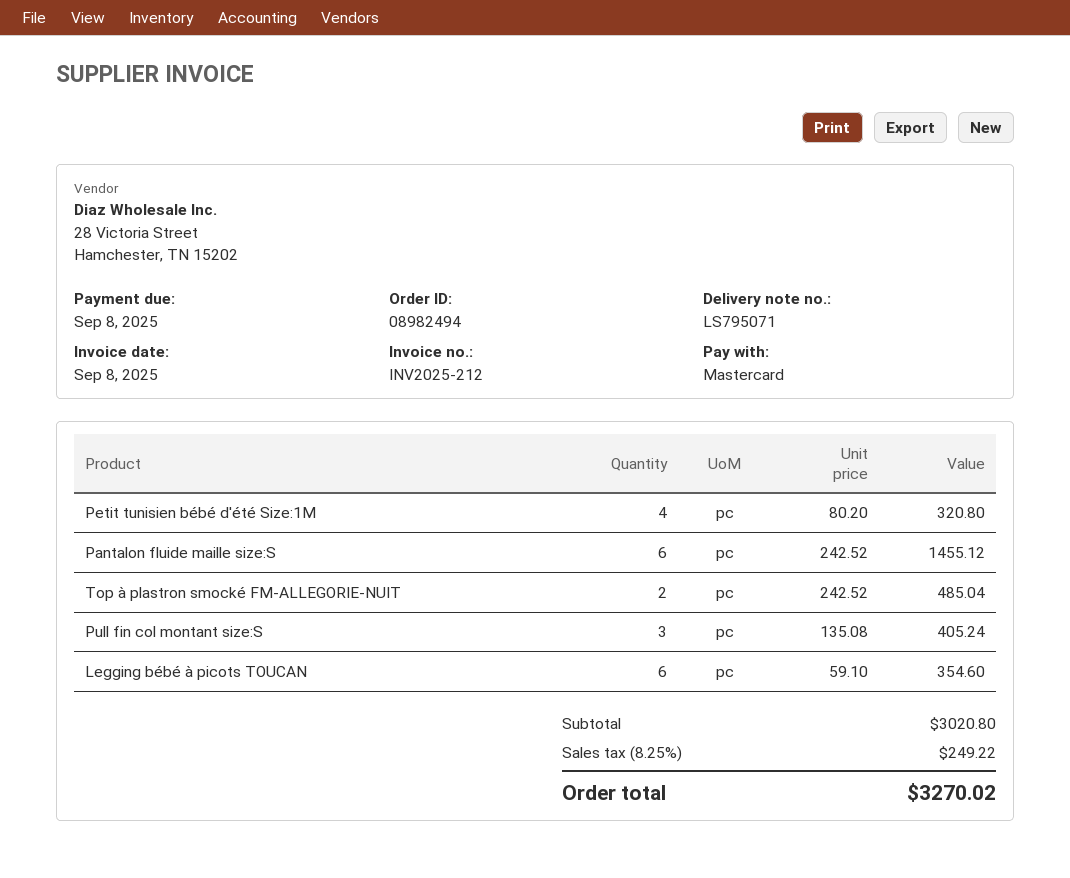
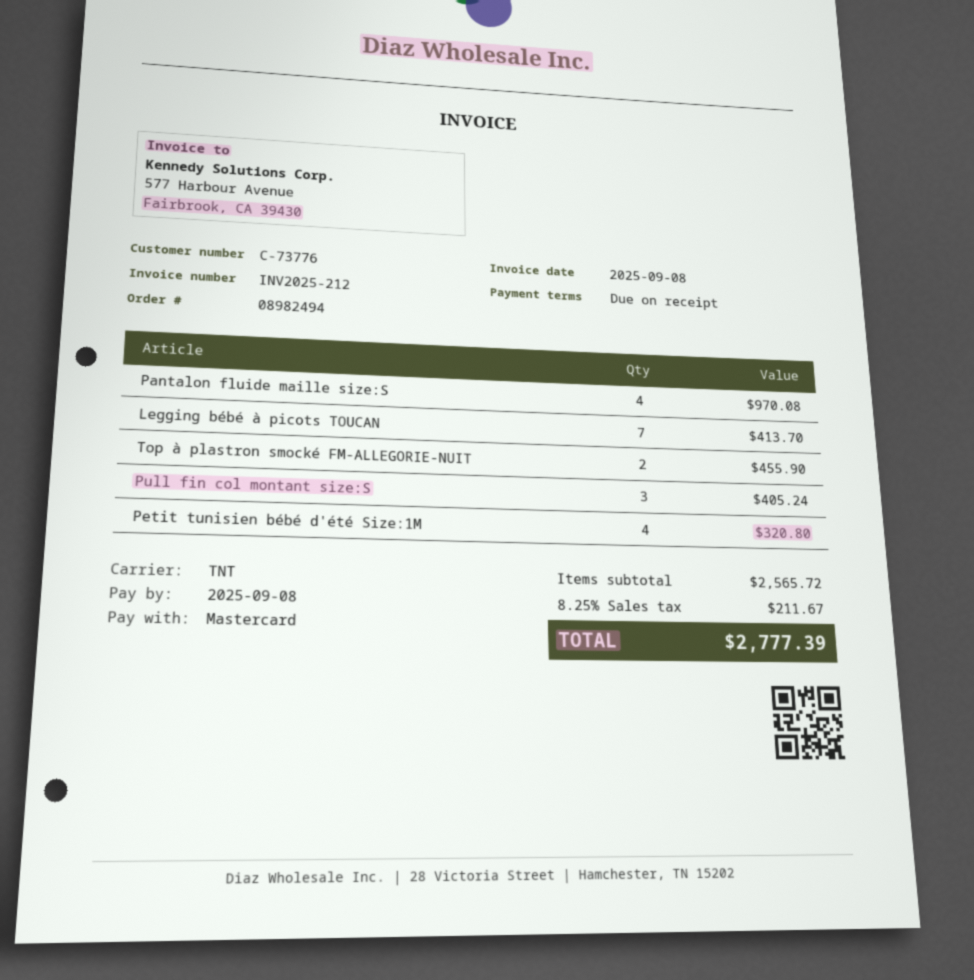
Pantalon fluide maille size:S: 6 for 1455.12 -> 4 for 970.08
Top à plastron smocké FM-ALLEGORIE-NUIT: 2 for 485.04 -> 2 for 455.90
Legging bébé à picots TOUCAN: 6 for 354.60 -> 7 for 413.70
subtotal: 3020.80 -> 2565.72
tax: 8.25% = 249.22 -> 8.25% = 211.67
total: 3270.02 -> 2777.39

